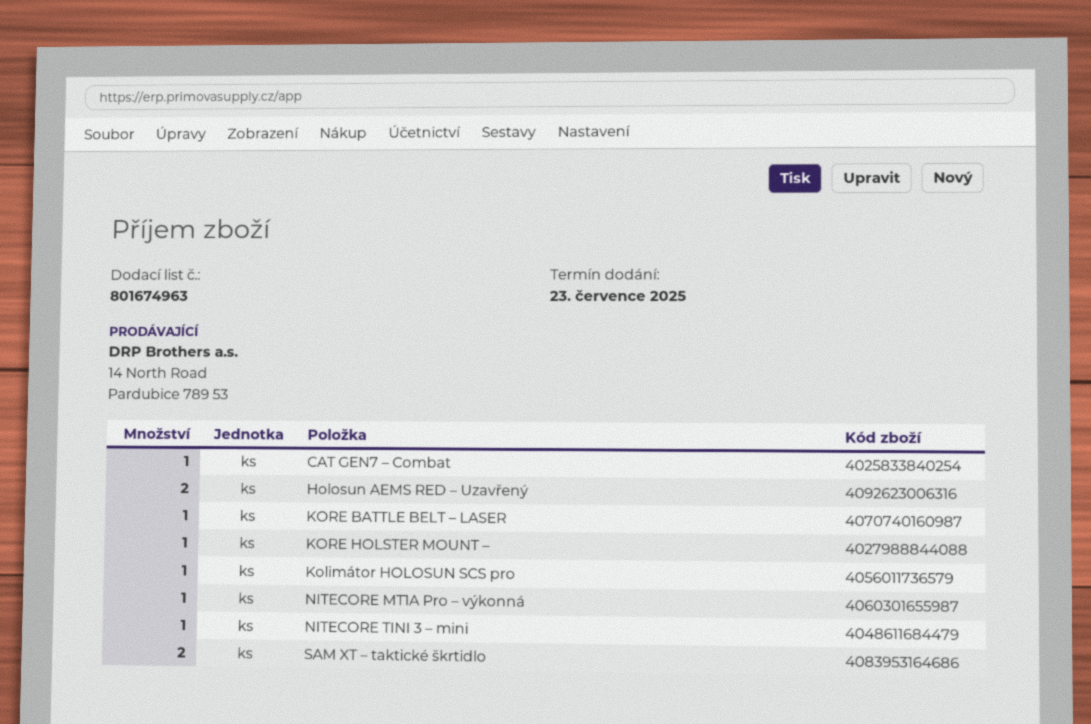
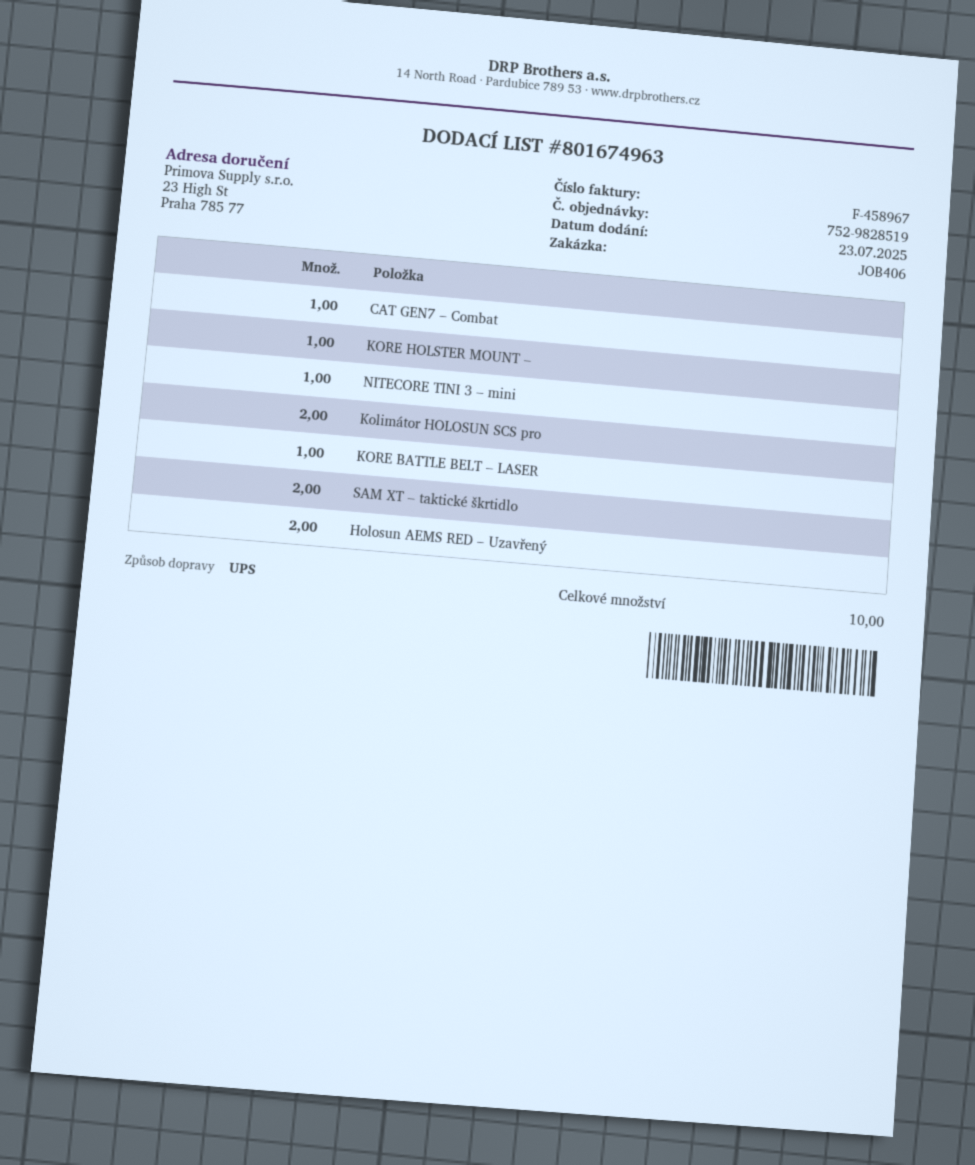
Kolimátor HOLOSUN SCS pro: 1 -> 2
NITECORE MT1A Pro – výkonná: 1 -> none

